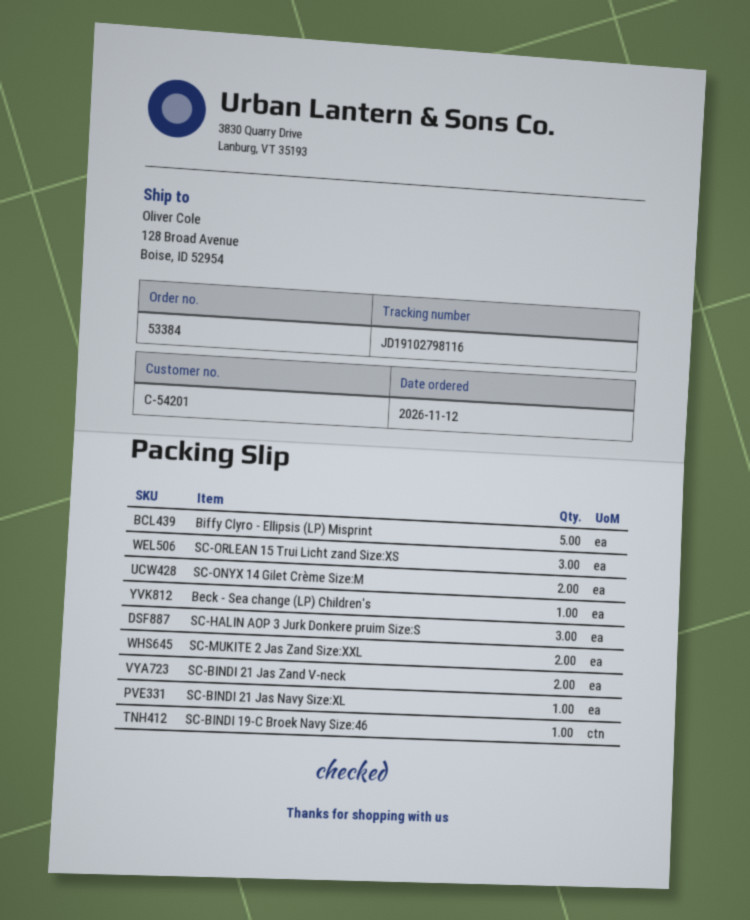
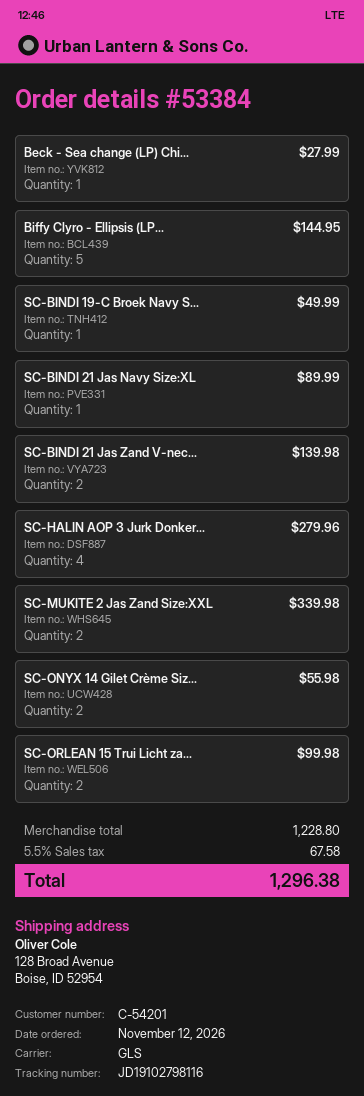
SC-ORLEAN 15 Trui Licht zand Size:XS: 3 -> 2
SC-HALIN AOP 3 Jurk Donkere pruim Size:S: 3 -> 4

